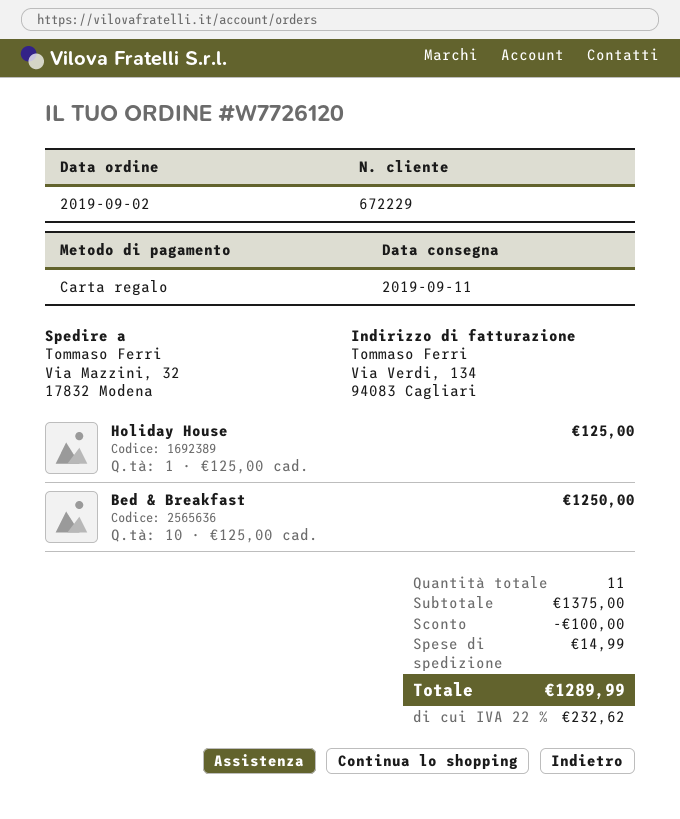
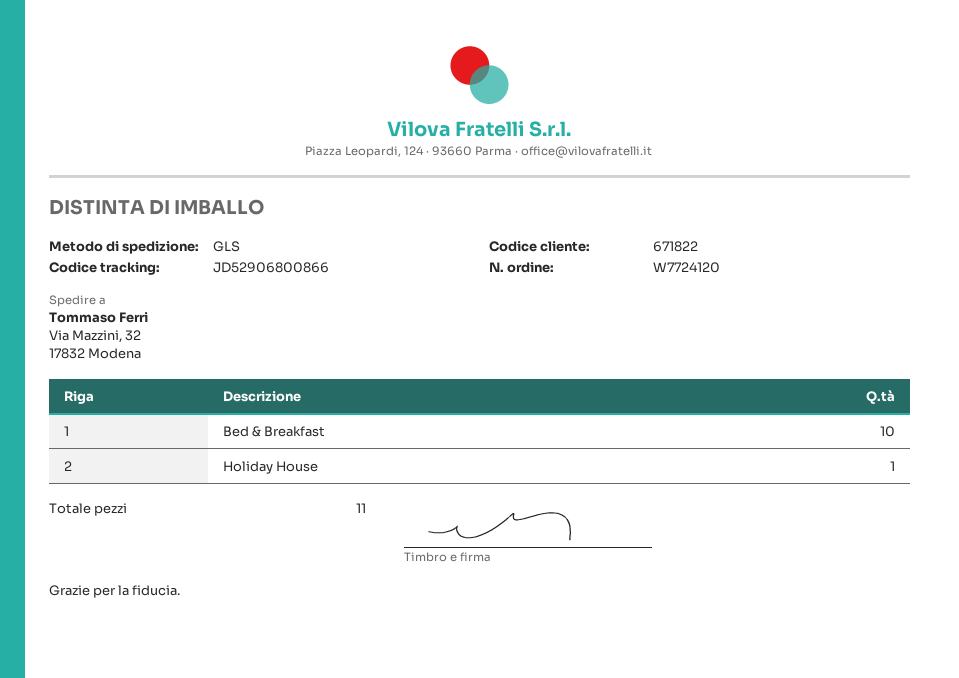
order number: W7726120 -> W7724120
customer number: 672229 -> 671822

